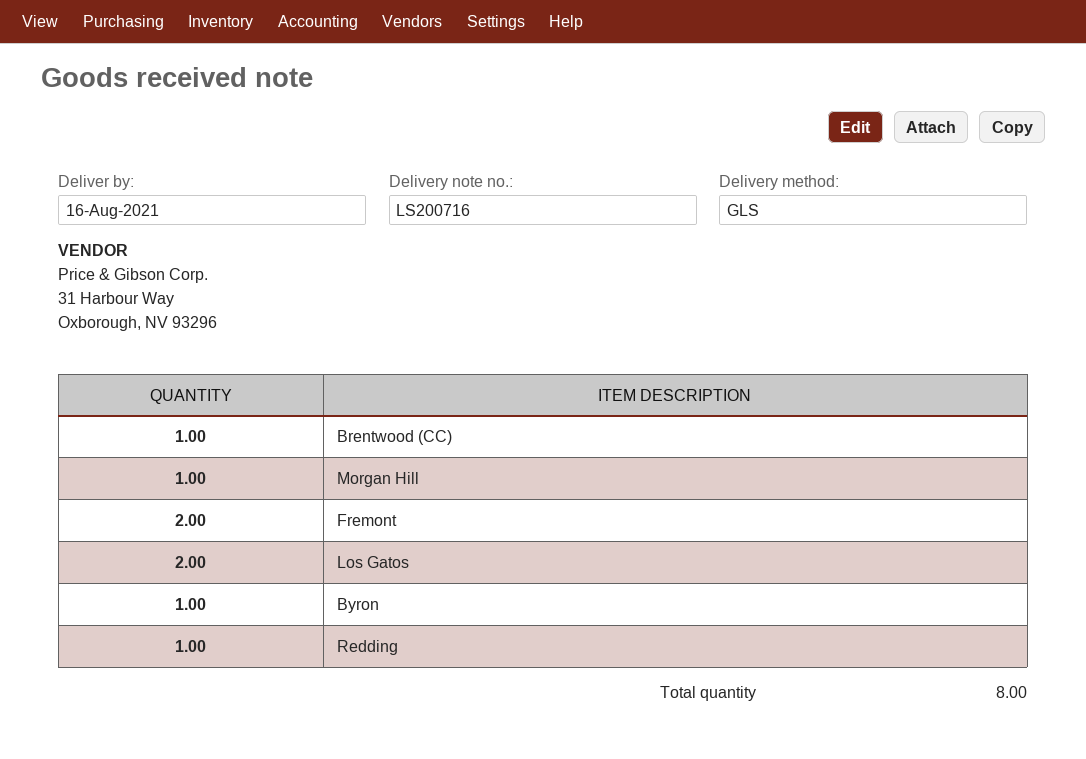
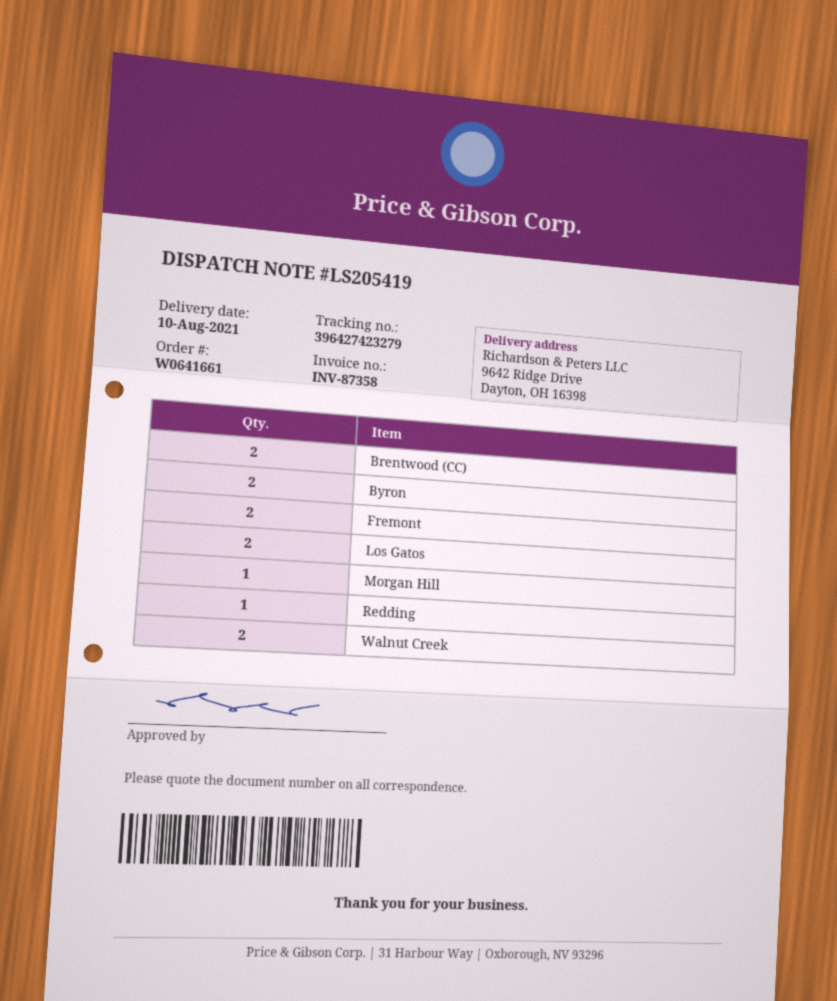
delivery note number: LS200716 -> LS205419
delivery date: 2021-08-16 -> 2021-08-10
Brentwood (CC): 1 -> 2
Byron: 1 -> 2
Walnut Creek: none -> 2

